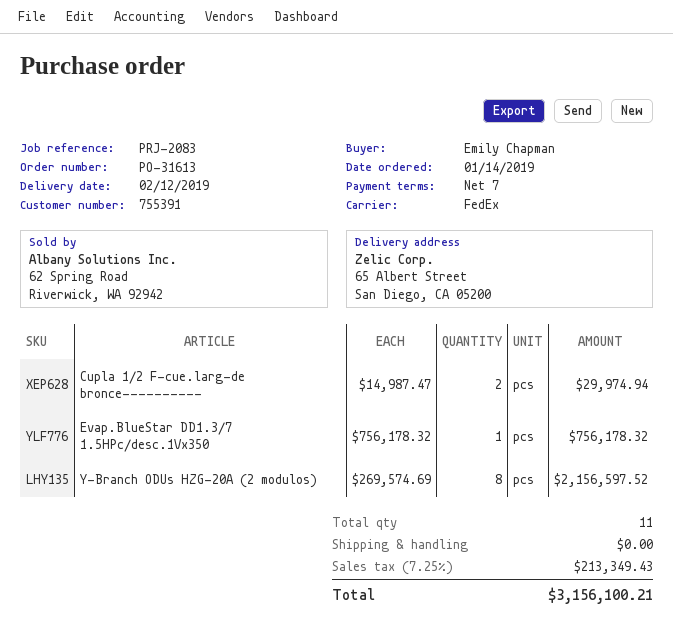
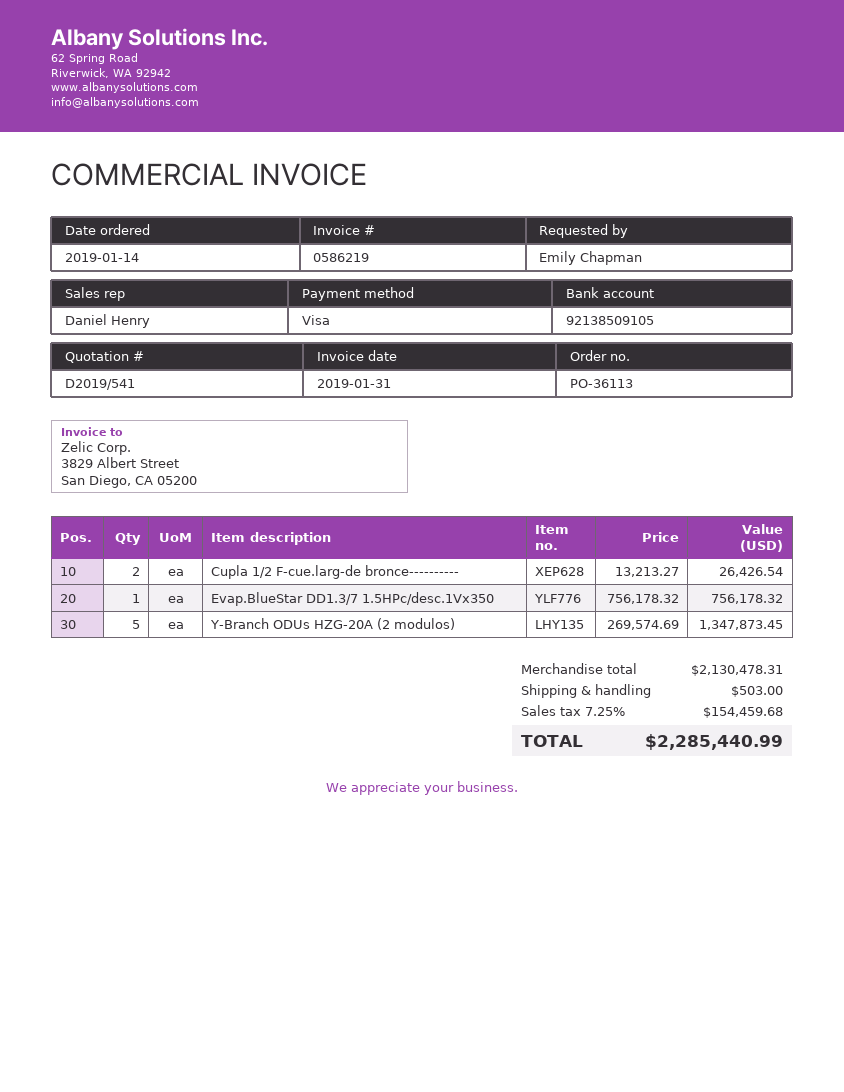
order number: PO-31613 -> PO-36113
Cupla 1/2 F-cue.larg-de bronce----------: 2 x 14987.47 = 29974.94 -> 2 x 13213.27 = 26426.54
Y-Branch ODUs HZG-20A (2 modulos): 8 x 269574.69 = 2156597.52 -> 5 x 269574.69 = 1347873.45
shipping: 0.00 -> 503.00
tax: 7.25% = 213349.43 -> 7.25% = 154459.68
total: 3156100.21 -> 2285440.99

